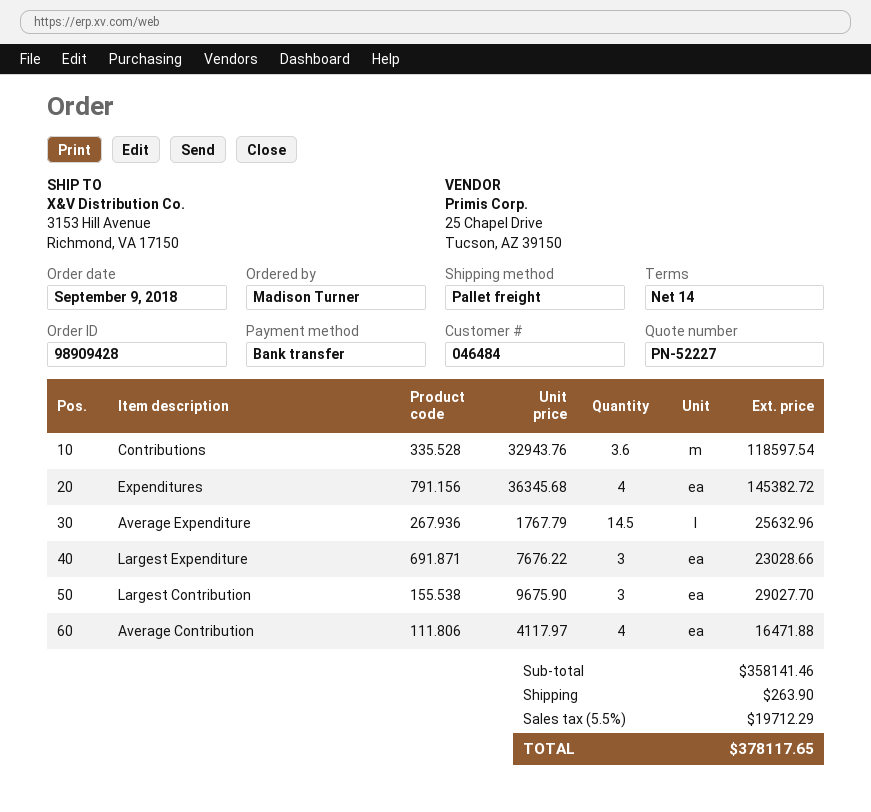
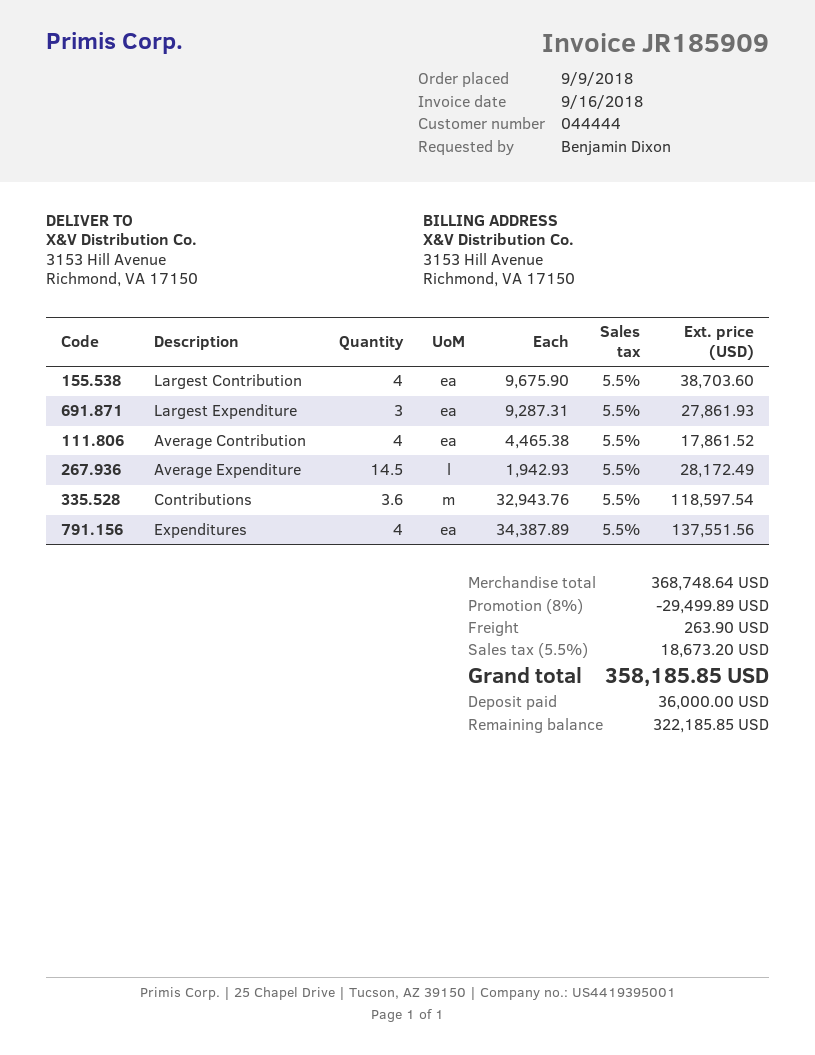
customer number: 046484 -> 044444
ordered by: Madison Turner -> Benjamin Dixon
Expenditures: 4 x 36345.68 = 145382.72 -> 4 x 34387.89 = 137551.56
Average Expenditure: 14.5 x 1767.79 = 25632.96 -> 14.5 x 1942.93 = 28172.49
Largest Expenditure: 3 x 7676.22 = 23028.66 -> 3 x 9287.31 = 27861.93
Largest Contribution: 3 x 9675.90 = 29027.70 -> 4 x 9675.90 = 38703.60
Average Contribution: 4 x 4117.97 = 16471.88 -> 4 x 4465.38 = 17861.52
subtotal: 358141.46 -> 368748.64
discount: none -> 8% = 29499.89
tax: 5.5% = 19712.29 -> 5.5% = 18673.20
total: 378117.65 -> 358185.85

